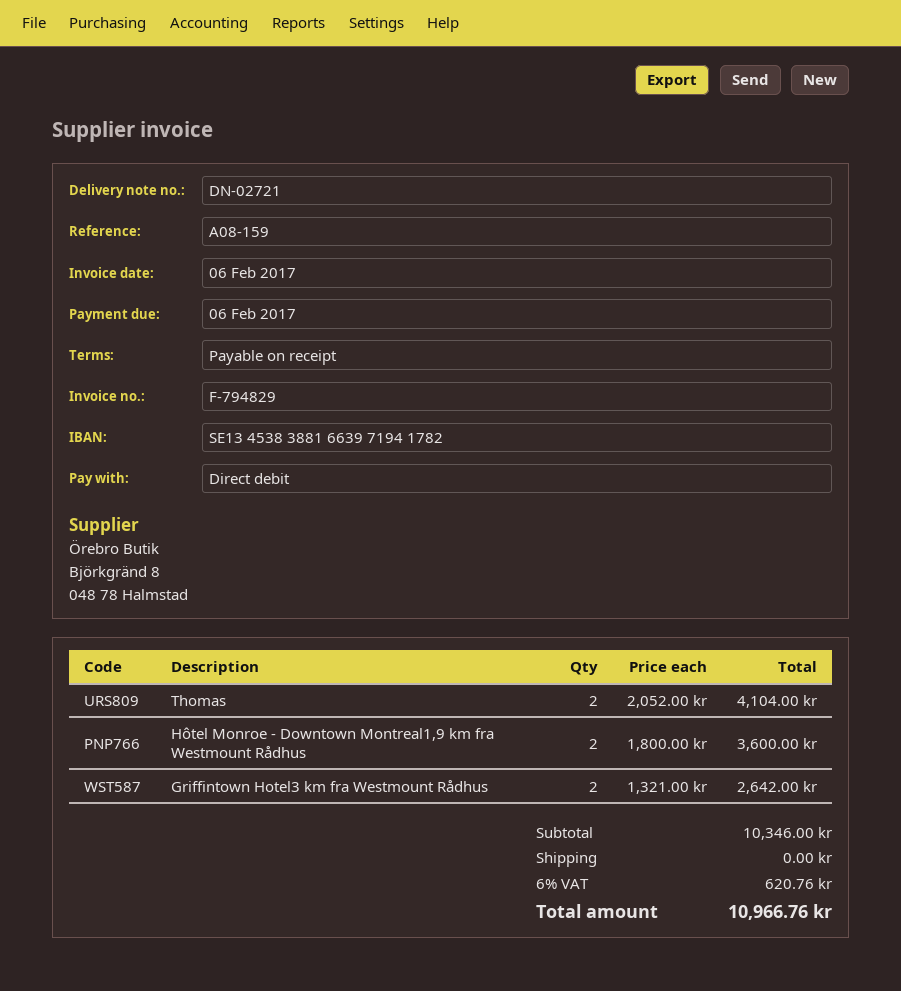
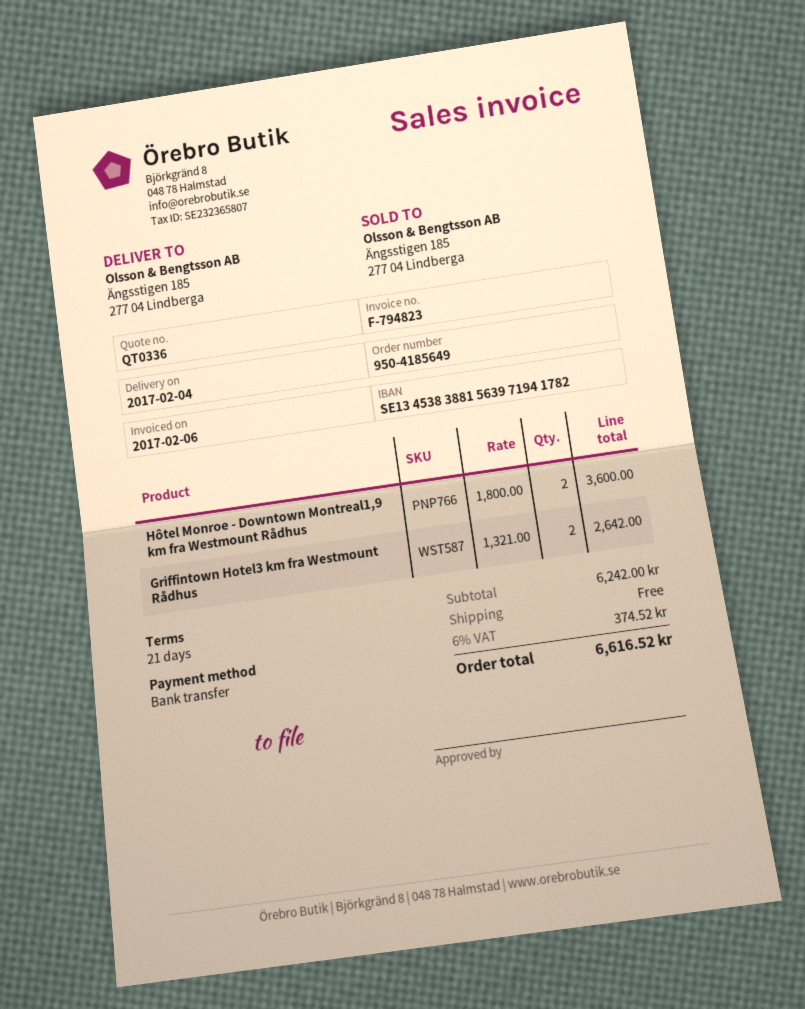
invoice number: F-794829 -> F-794823
payment terms: on receipt -> 21 days
payment method: direct debit -> bank transfer
bank account: SE1345383881663971941782 -> SE1345383881563971941782
Thomas: 2 x 2052.00 = 4104.00 -> none
subtotal: 10346.00 -> 6242.00
tax: 6% = 620.76 -> 6% = 374.52
total: 10966.76 -> 6616.52

